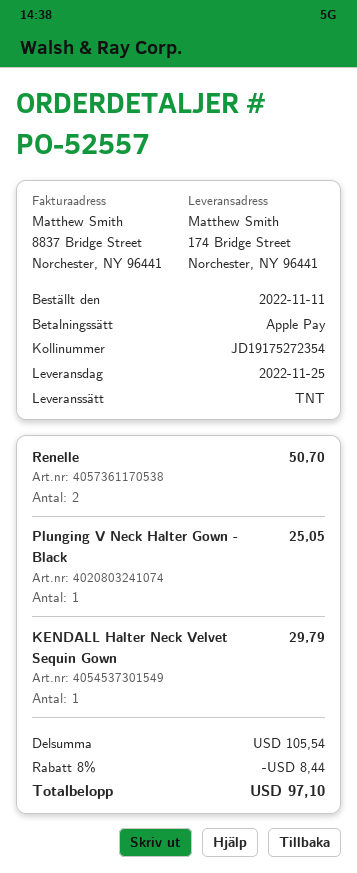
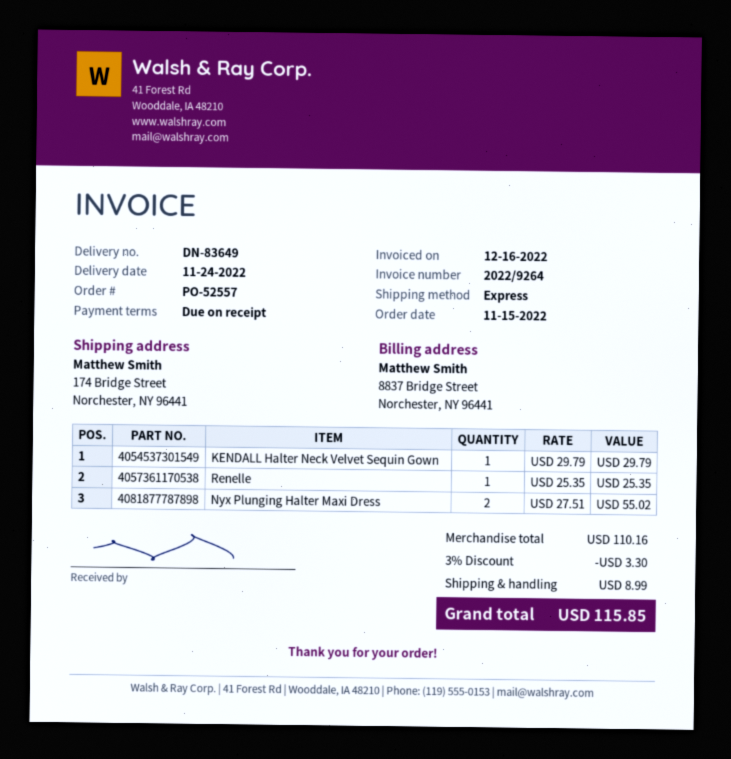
order date: 2022-11-11 -> 2022-11-15
delivery date: 2022-11-25 -> 2022-11-24
shipping method: TNT -> express
Renelle: 2 for 50.70 -> 1 for 25.35
Plunging V Neck Halter Gown - Black: 1 for 25.05 -> none
Nyx Plunging Halter Maxi Dress: none -> 2 for 55.02
subtotal: 105.54 -> 110.16
discount: 8% = 8.44 -> 3% = 3.30
shipping: none -> 8.99
total: 97.10 -> 115.85

